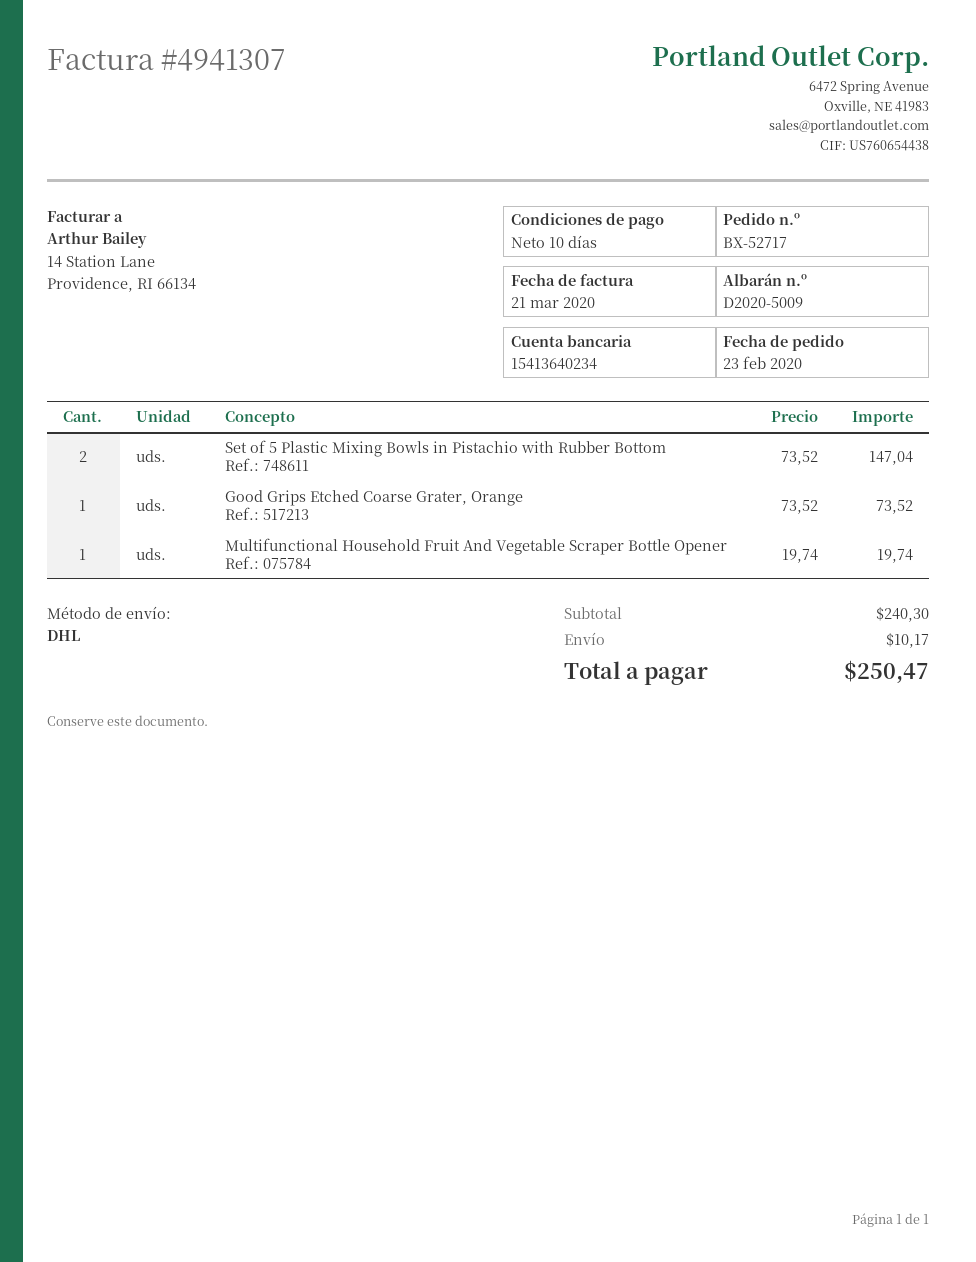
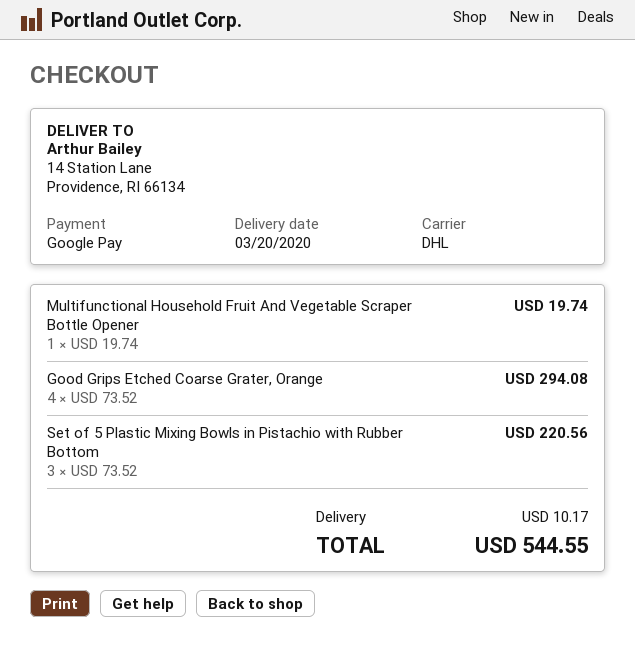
Set of 5 Plastic Mixing Bowls in Pistachio with Rubber Bottom: 2 x 73.52 = 147.04 -> 3 x 73.52 = 220.56
Good Grips Etched Coarse Grater, Orange: 1 x 73.52 = 73.52 -> 4 x 73.52 = 294.08
total: 250.47 -> 544.55

